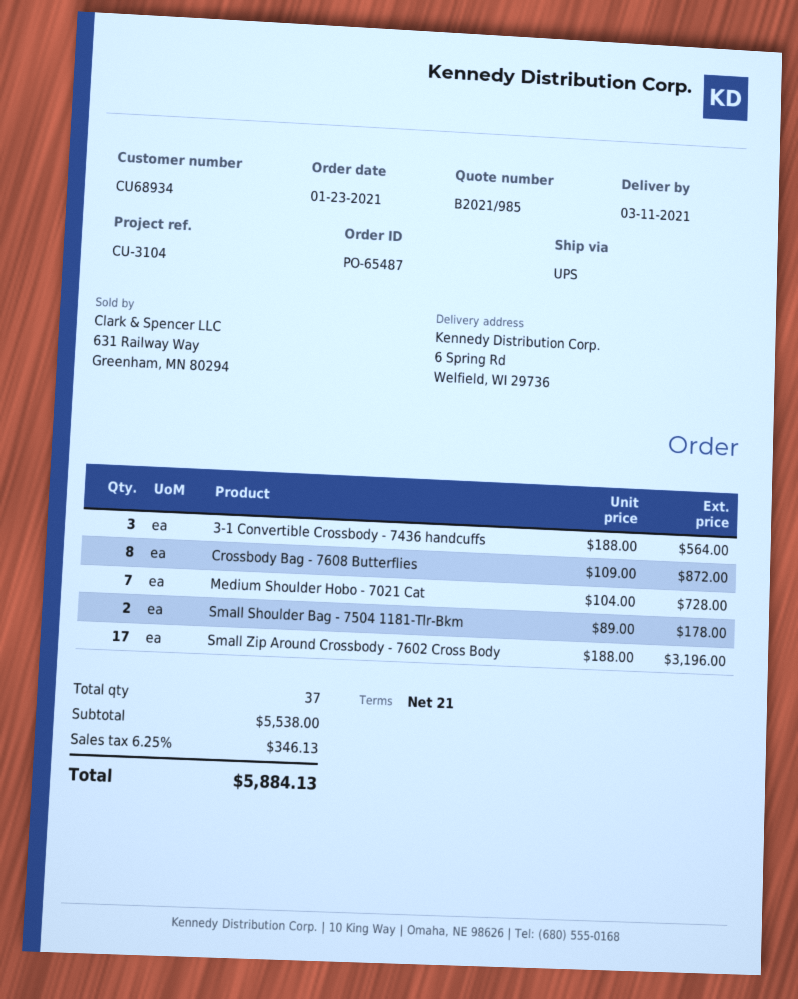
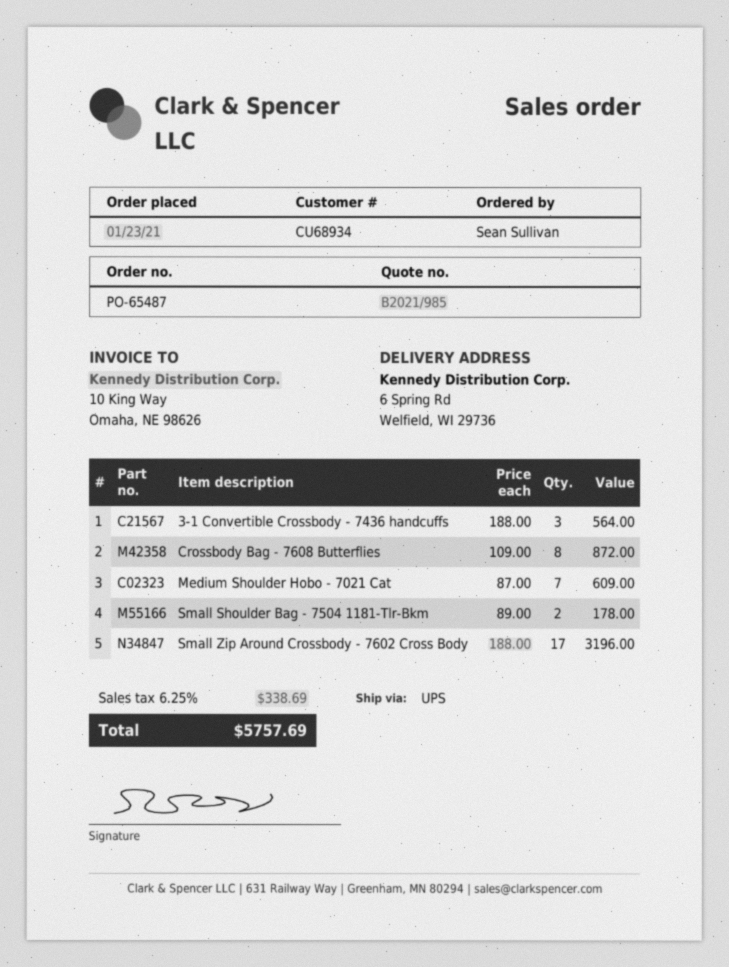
Medium Shoulder Hobo - 7021 Cat: 7 x 104.00 = 728.00 -> 7 x 87.00 = 609.00
tax: 6.25% = 346.13 -> 6.25% = 338.69
total: 5884.13 -> 5757.69

